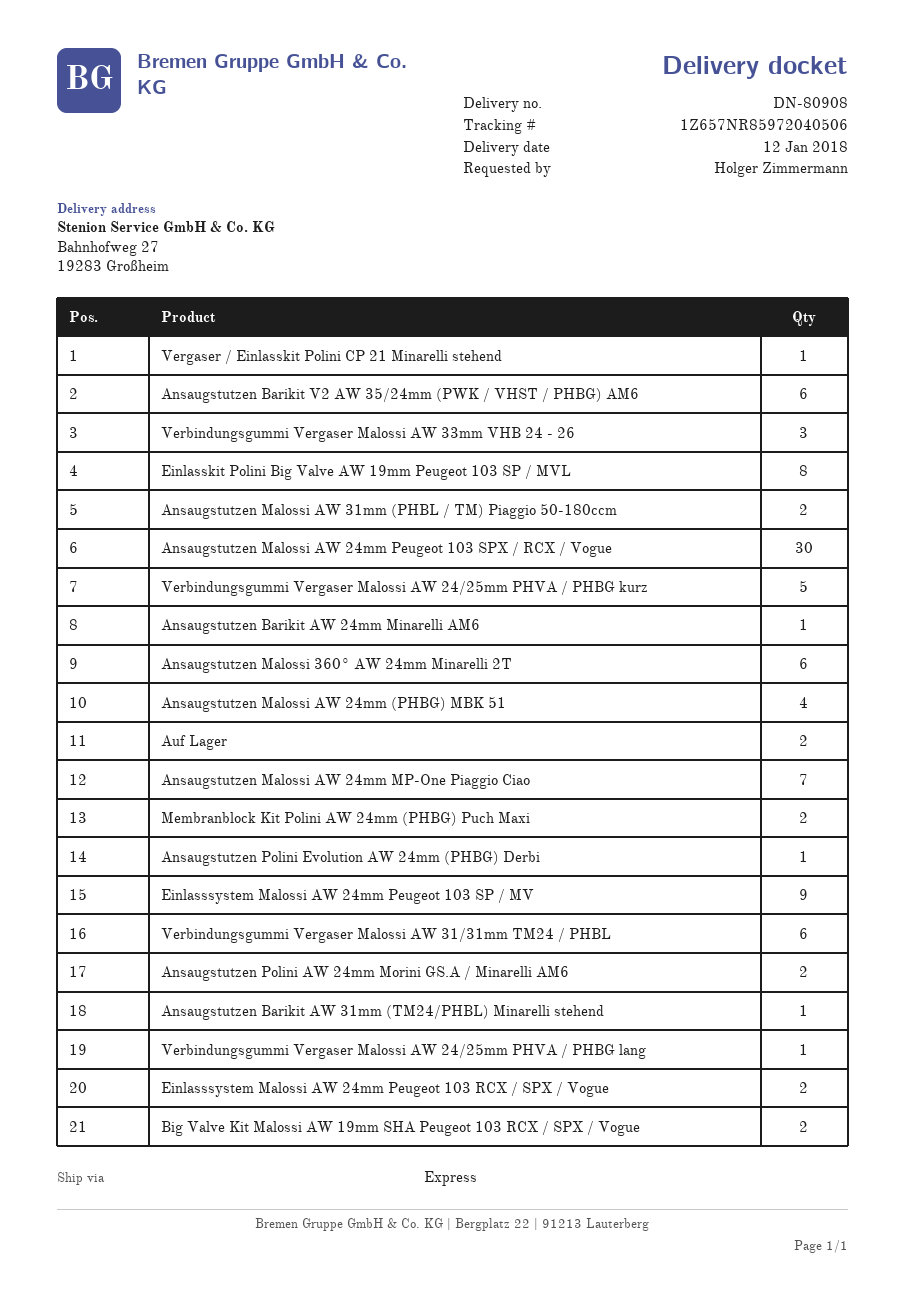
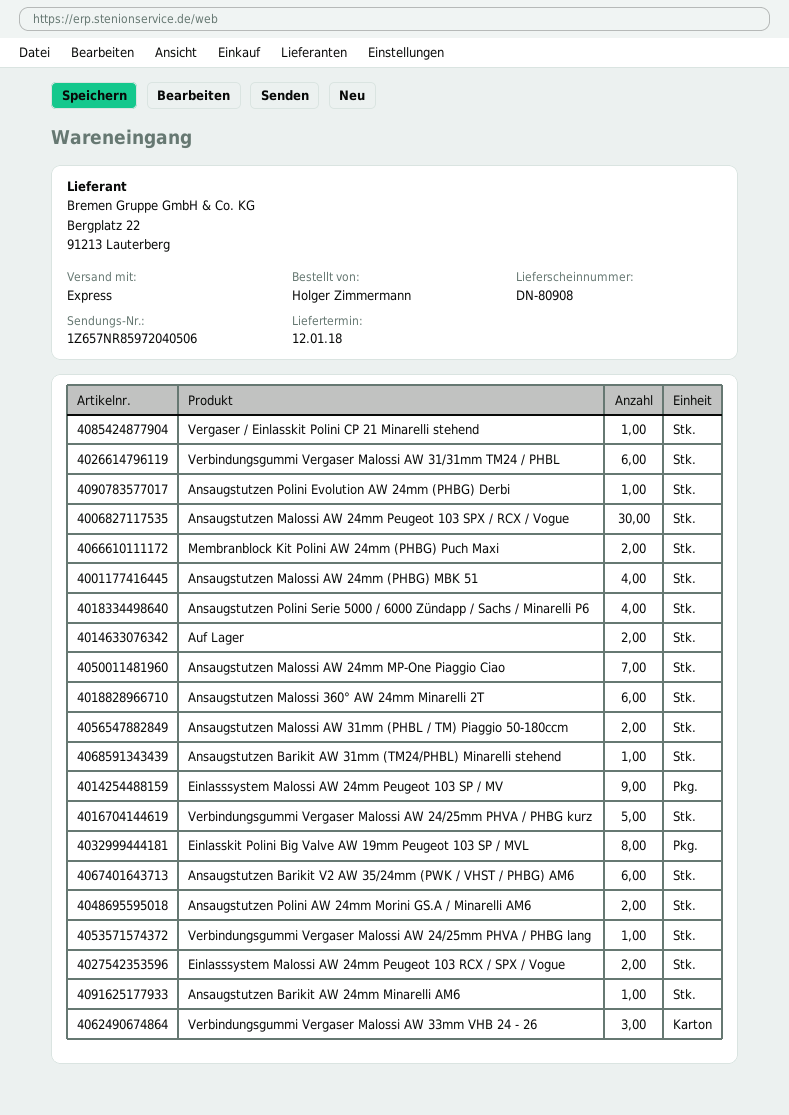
Big Valve Kit Malossi AW 19mm SHA Peugeot 103 RCX / SPX / Vogue: 2 -> none
Ansaugstutzen Polini Serie 5000 / 6000 Zündapp / Sachs / Minarelli P6: none -> 4

